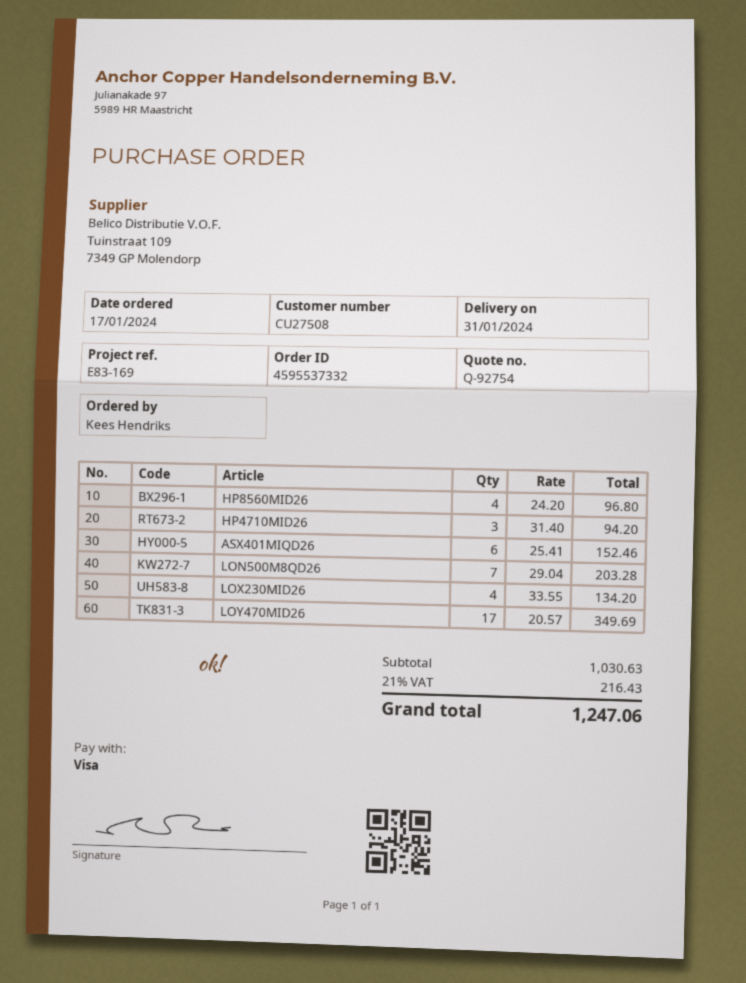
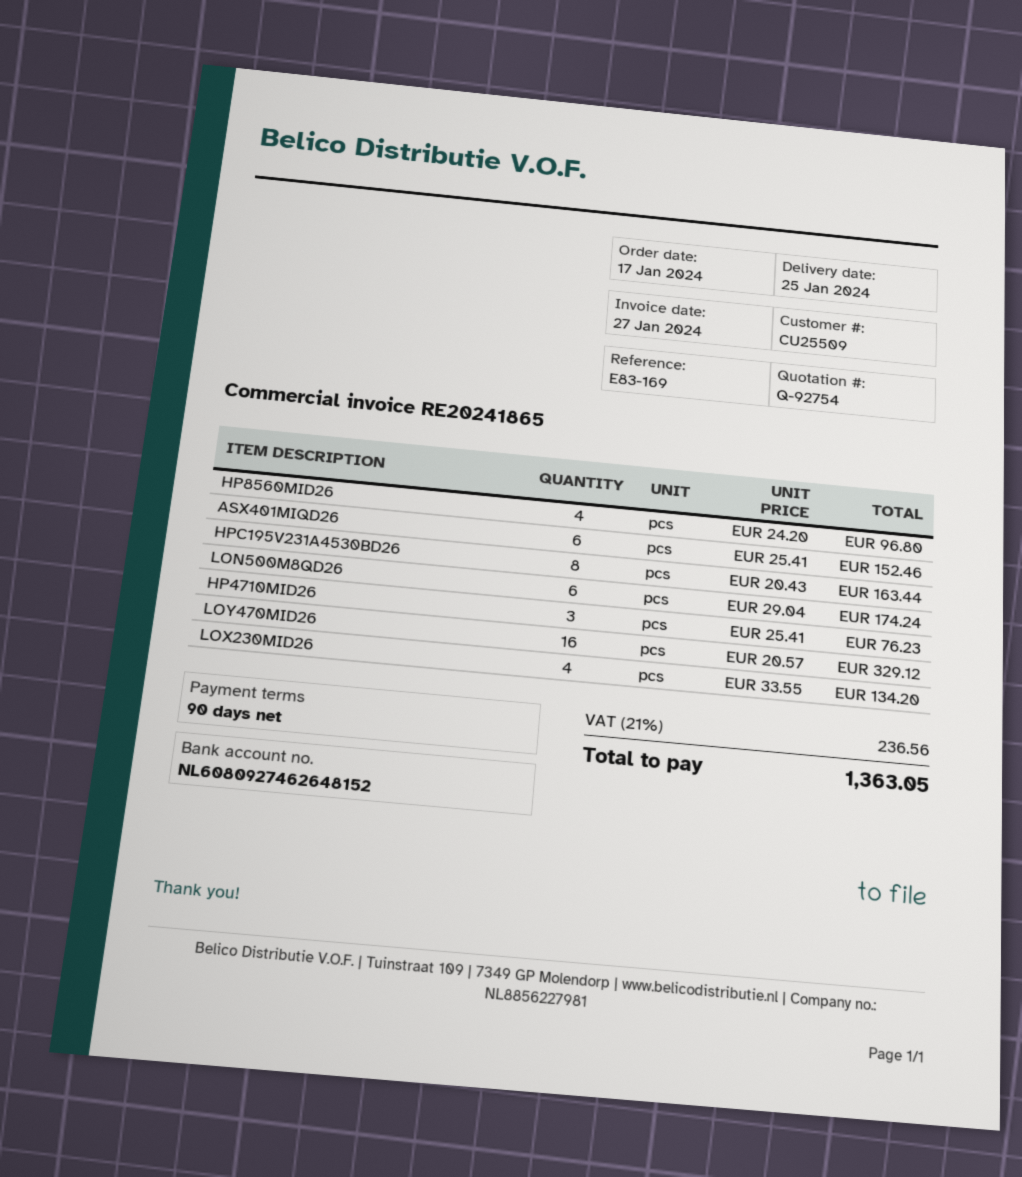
delivery date: 2024-01-31 -> 2024-01-25
customer number: CU27508 -> CU25509
HP4710MID26: 3 x 31.40 = 94.20 -> 3 x 25.41 = 76.23
LON500M8QD26: 7 x 29.04 = 203.28 -> 6 x 29.04 = 174.24
LOY470MID26: 17 x 20.57 = 349.69 -> 16 x 20.57 = 329.12
HPC195V231A4530BD26: none -> 8 x 20.43 = 163.44
tax: 21% = 216.43 -> 21% = 236.56
total: 1247.06 -> 1363.05

